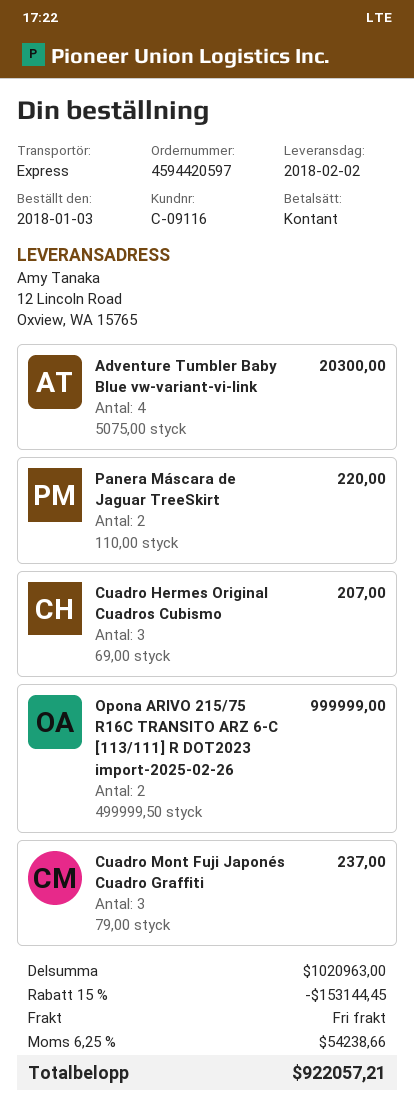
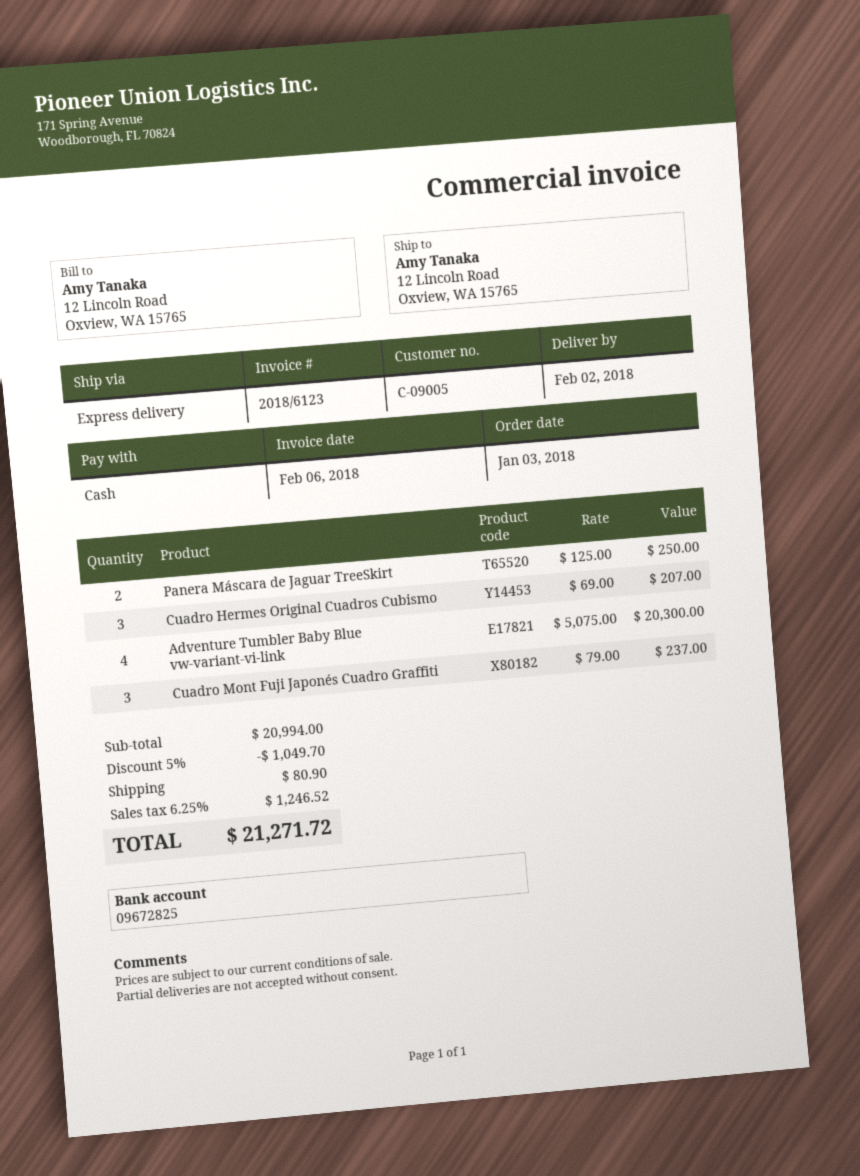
customer number: C-09116 -> C-09005
Panera Máscara de Jaguar TreeSkirt: 2 x 110.00 = 220.00 -> 2 x 125.00 = 250.00
Opona ARIVO 215/75 R16C TRANSITO ARZ 6-C [113/111] R DOT2023 import-2025-02-26: 2 x 499999.50 = 999999.00 -> none
subtotal: 1020963.00 -> 20994.00
discount: 15% = 153144.45 -> 5% = 1049.70
shipping: 0.00 -> 80.90
tax: 6.25% = 54238.66 -> 6.25% = 1246.52
total: 922057.21 -> 21271.72

